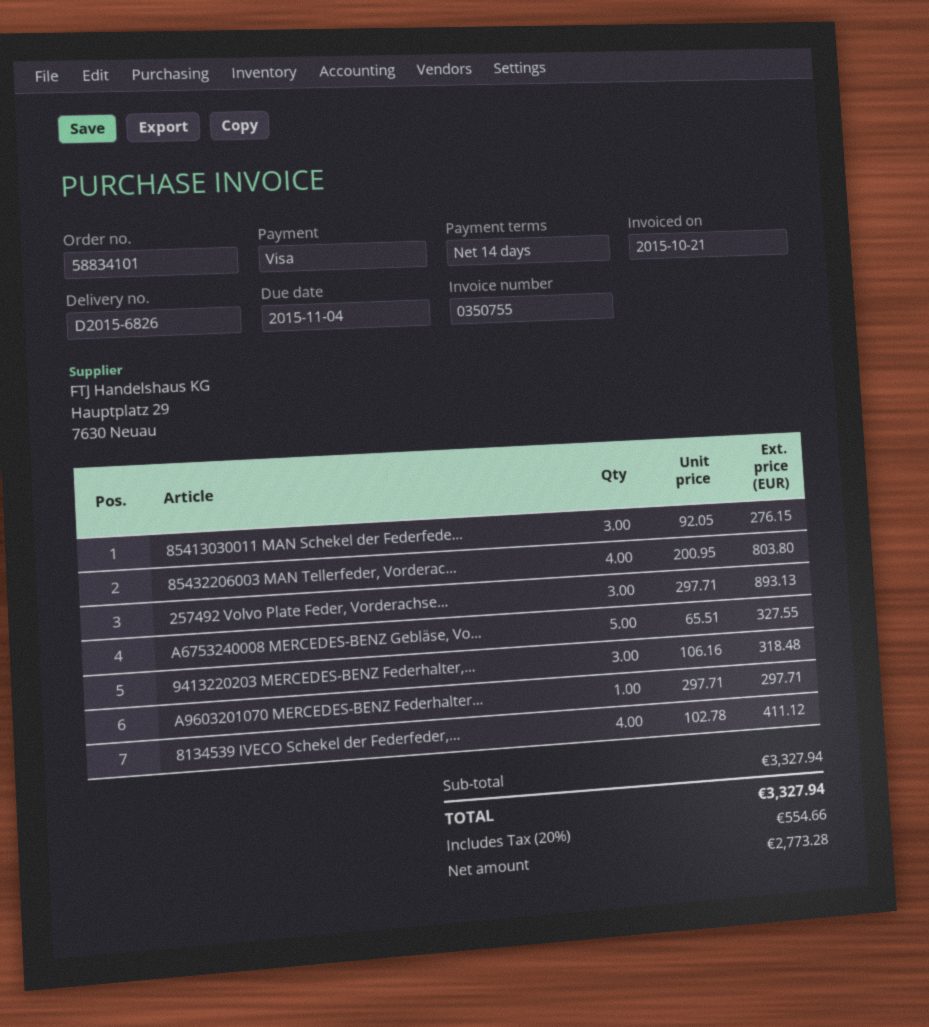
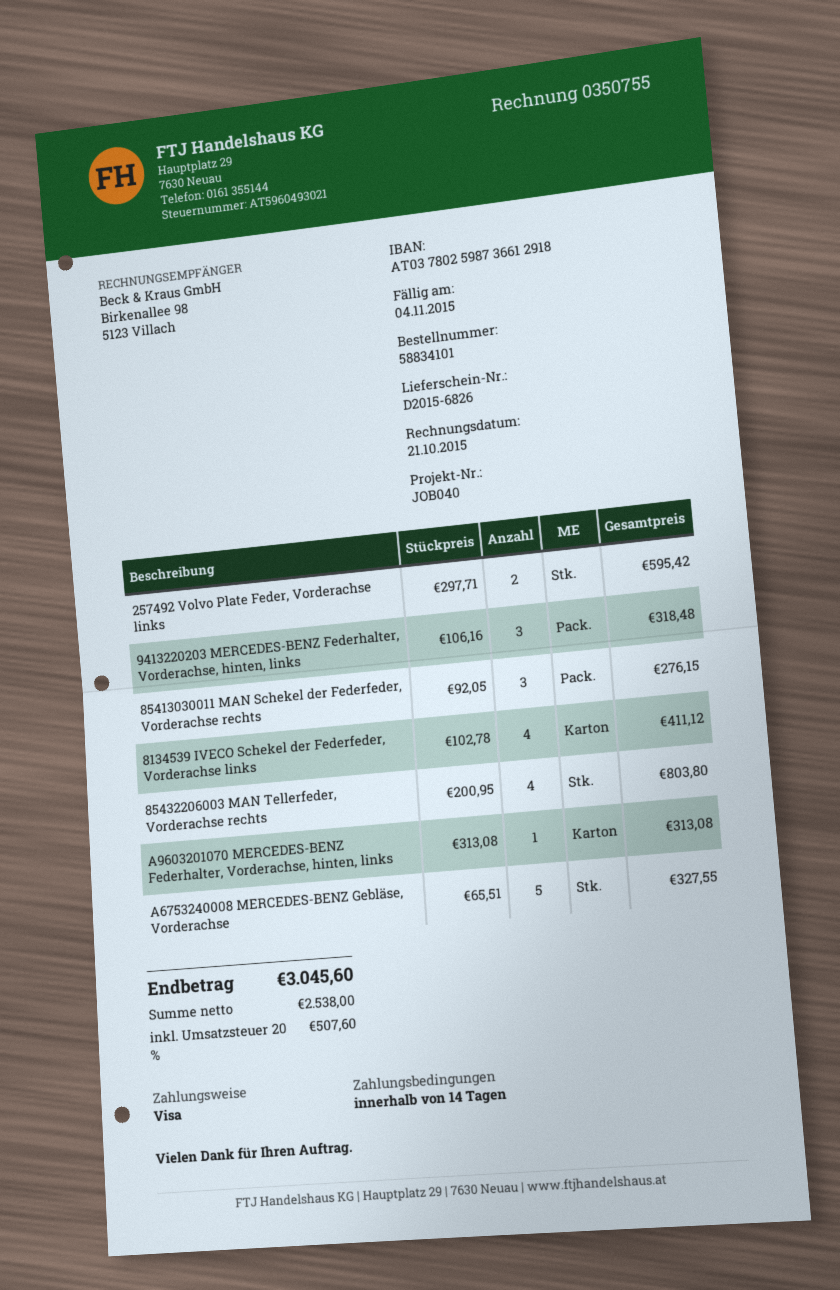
257492 Volvo Plate Feder, Vorderachse...: 3 x 297.71 = 893.13 -> 2 x 297.71 = 595.42
A9603201070 MERCEDES-BENZ Federhalter...: 1 x 297.71 = 297.71 -> 1 x 313.08 = 313.08
net: 2773.28 -> 2538.00
tax: 20% = 554.66 -> 20% = 507.60
total: 3327.94 -> 3045.60

